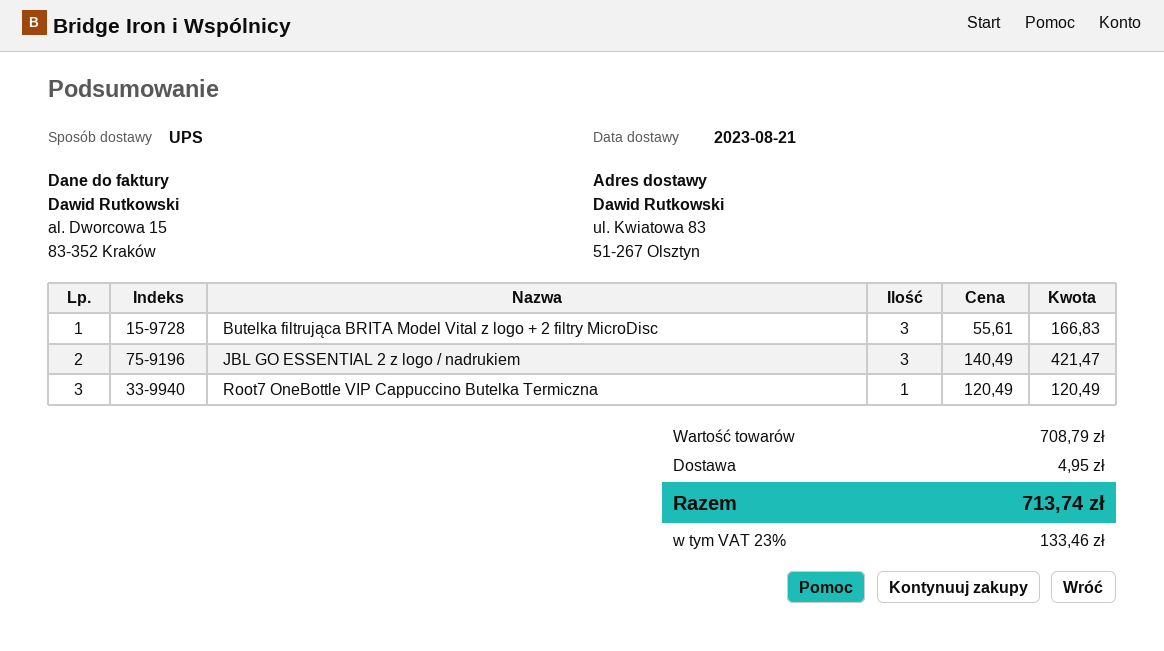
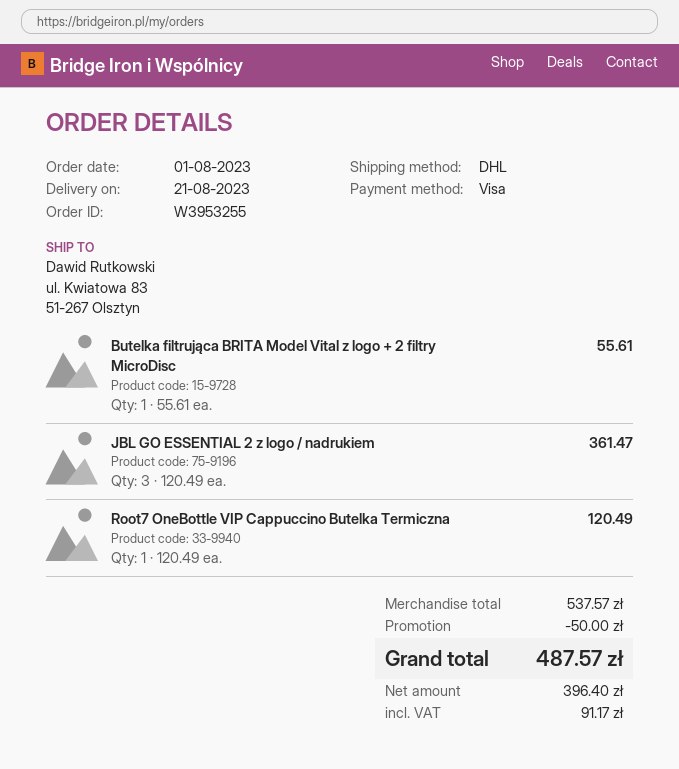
shipping method: UPS -> DHL
Butelka filtrująca BRITA Model Vital z logo + 2 filtry MicroDisc: 3 x 55.61 = 166.83 -> 1 x 55.61 = 55.61
JBL GO ESSENTIAL 2 z logo / nadrukiem: 3 x 140.49 = 421.47 -> 3 x 120.49 = 361.47
subtotal: 708.79 -> 537.57
discount: none -> 50.00
shipping: 4.95 -> none
tax: 133.46 -> 91.17
total: 713.74 -> 487.57

